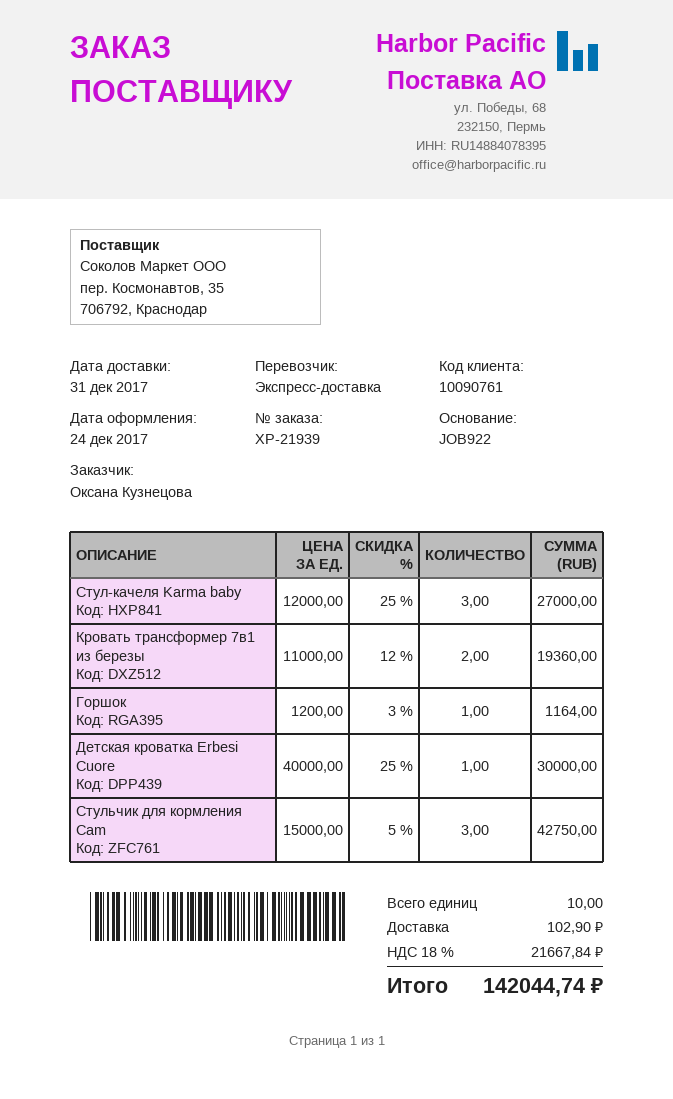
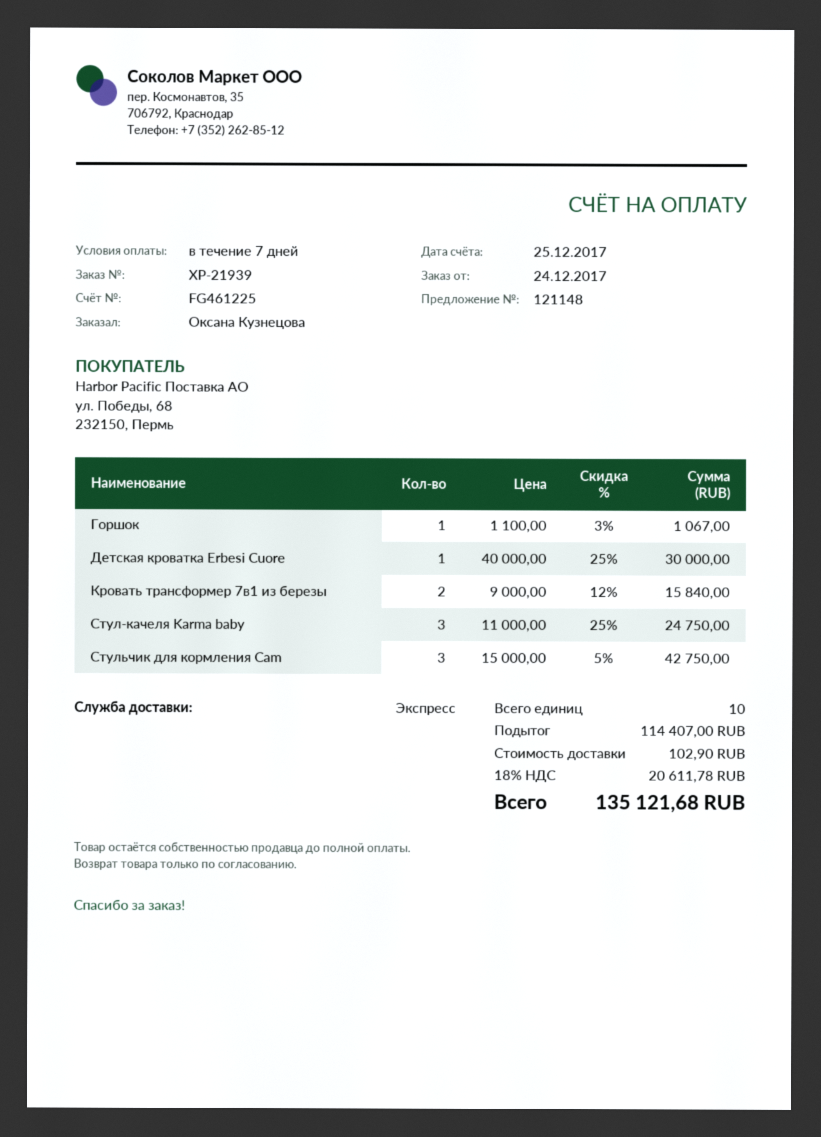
Стул-качеля Karma baby: 3 x 12000.00 - 25% = 27000.00 -> 3 x 11000.00 - 25% = 24750.00
Кровать трансформер 7в1 из березы: 2 x 11000.00 - 12% = 19360.00 -> 2 x 9000.00 - 12% = 15840.00
Горшок: 1 x 1200.00 - 3% = 1164.00 -> 1 x 1100.00 - 3% = 1067.00
tax: 18% = 21667.84 -> 18% = 20611.78
total: 142044.74 -> 135121.68

